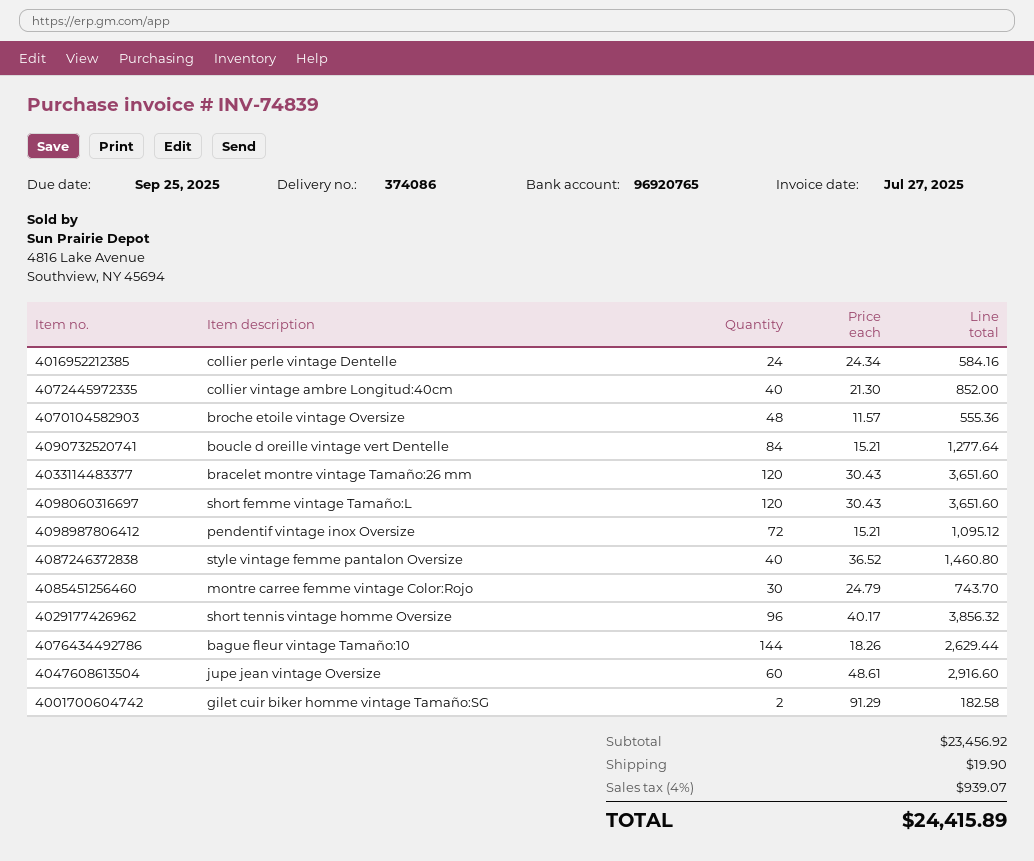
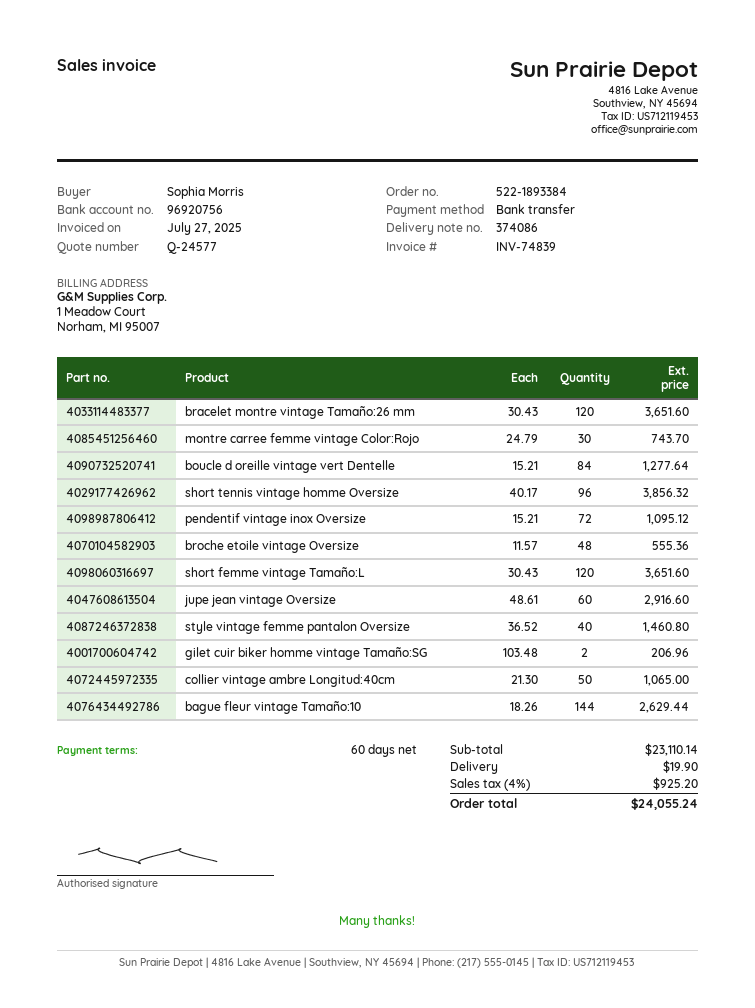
bank account: 96920765 -> 96920756
collier perle vintage Dentelle: 24 x 24.34 = 584.16 -> none
collier vintage ambre Longitud:40cm: 40 x 21.30 = 852.00 -> 50 x 21.30 = 1065.00
gilet cuir biker homme vintage Tamaño:SG: 2 x 91.29 = 182.58 -> 2 x 103.48 = 206.96
subtotal: 23456.92 -> 23110.14
tax: 4% = 939.07 -> 4% = 925.20
total: 24415.89 -> 24055.24

